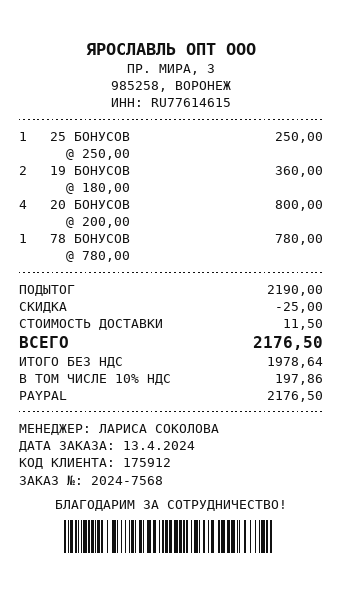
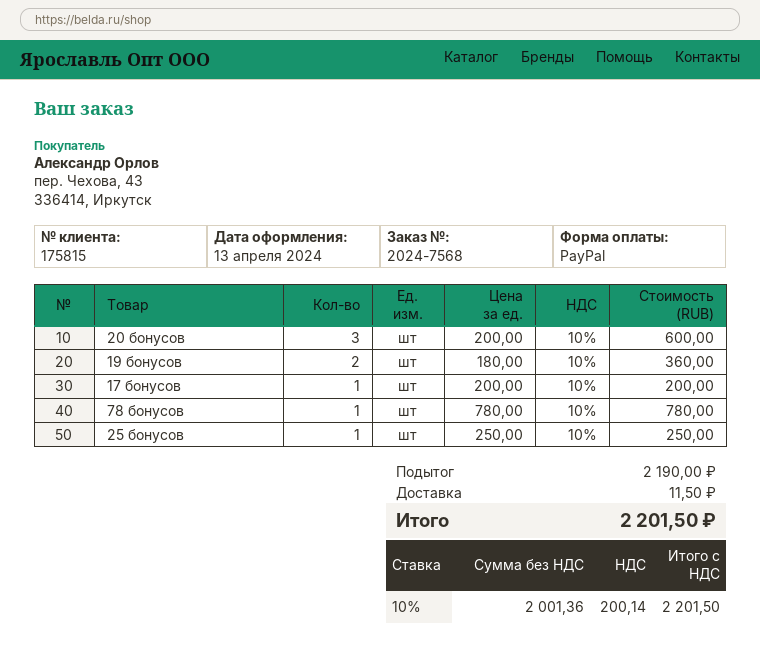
customer number: 175912 -> 175815
20 БОНУСОВ: 4 x 200.00 = 800.00 -> 3 x 200.00 = 600.00
17 бонусов: none -> 1 x 200.00 = 200.00
discount: 25.00 -> none
net: 1978.64 -> 2001.36
tax: 10% = 197.86 -> 10% = 200.14
total: 2176.50 -> 2201.50

